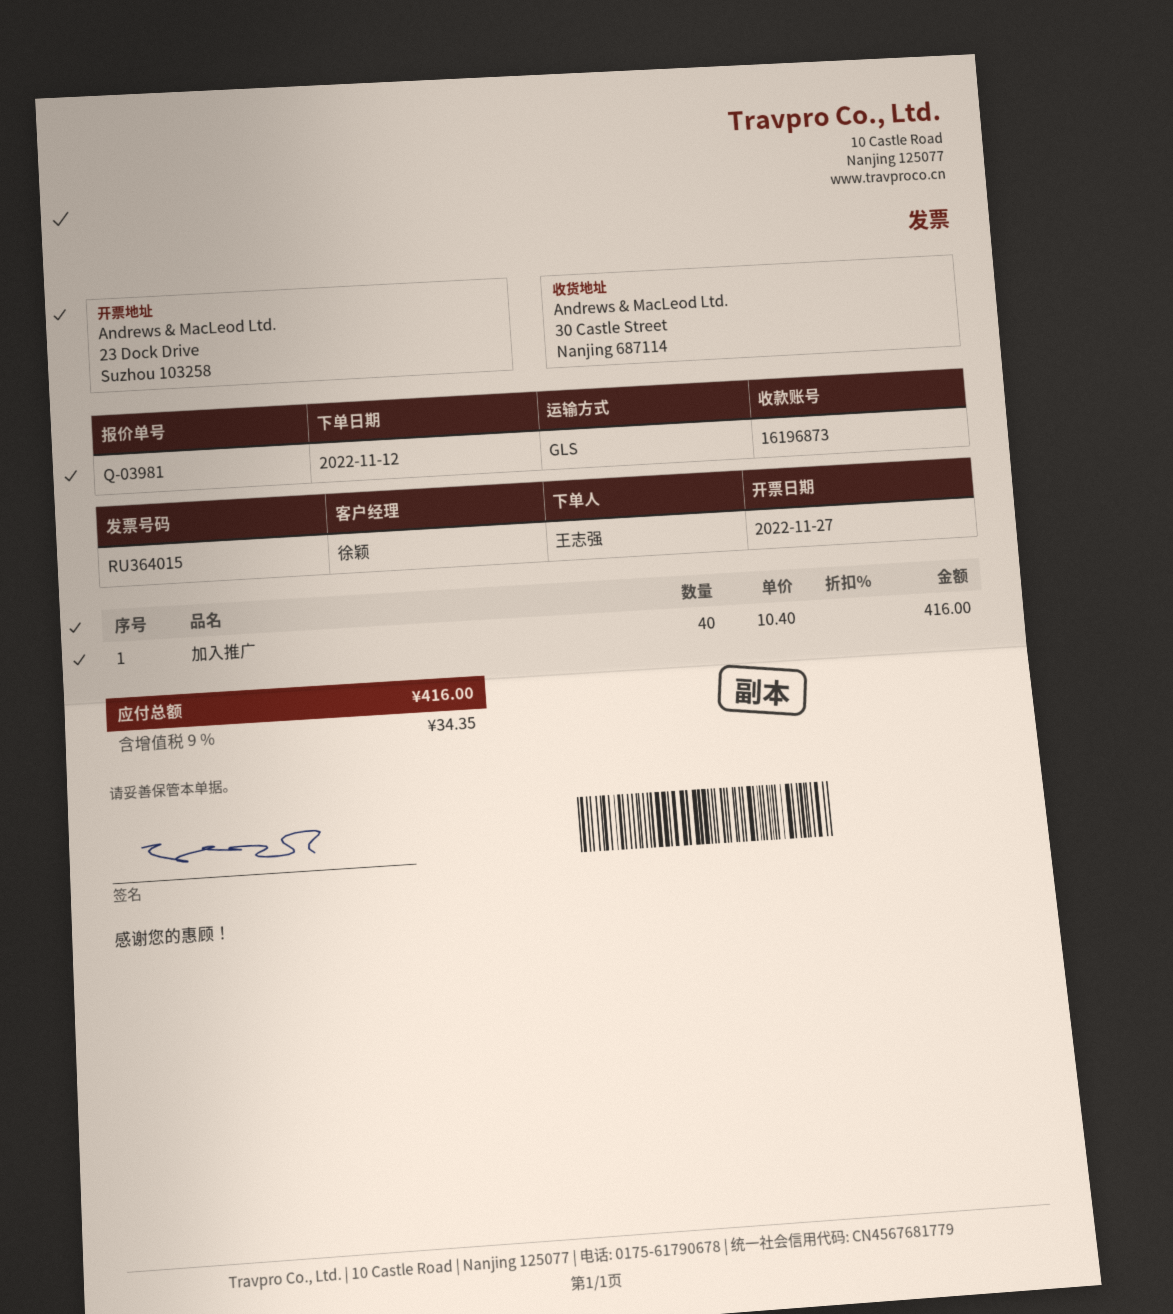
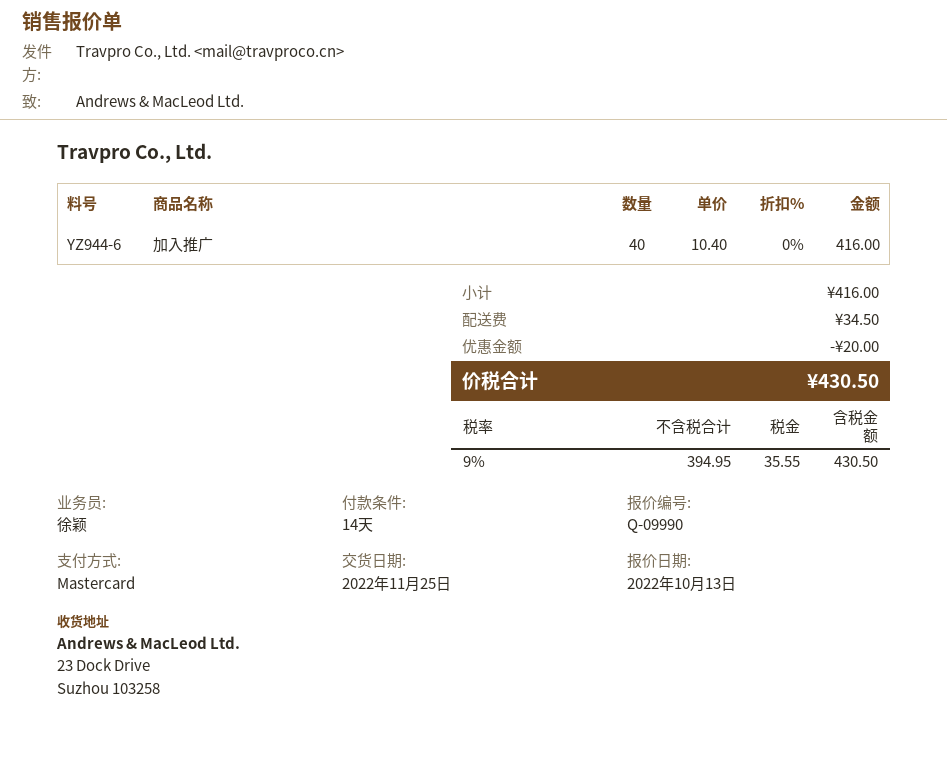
quote number: Q-03981 -> Q-09990
ship to: 30 Castle Street, Nanjing 687114 -> 23 Dock Drive, Suzhou 103258
discount: none -> 20.00
shipping: none -> 34.50
tax: 9% = 34.35 -> 9% = 35.55
total: 416.00 -> 430.50

